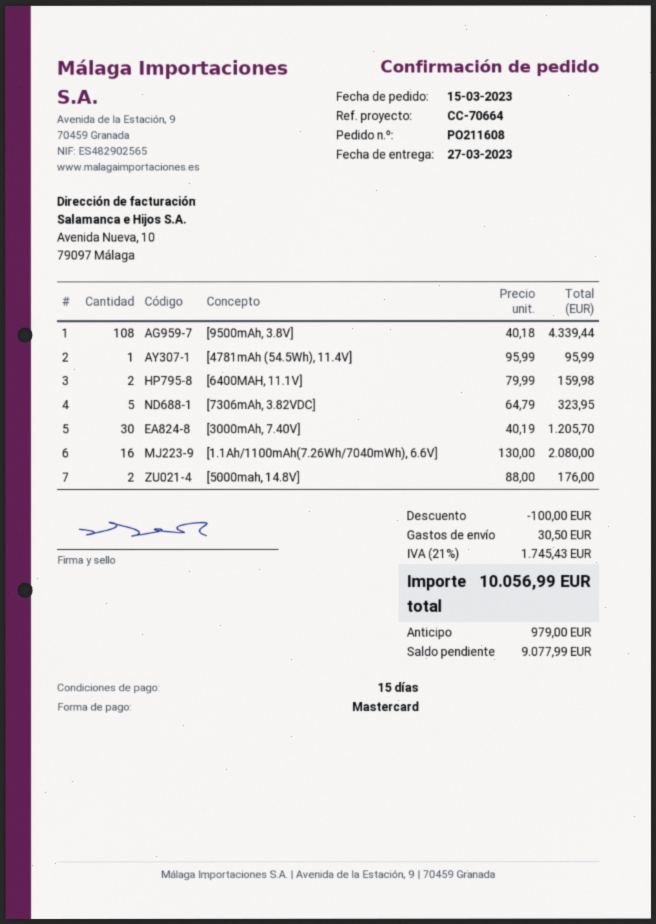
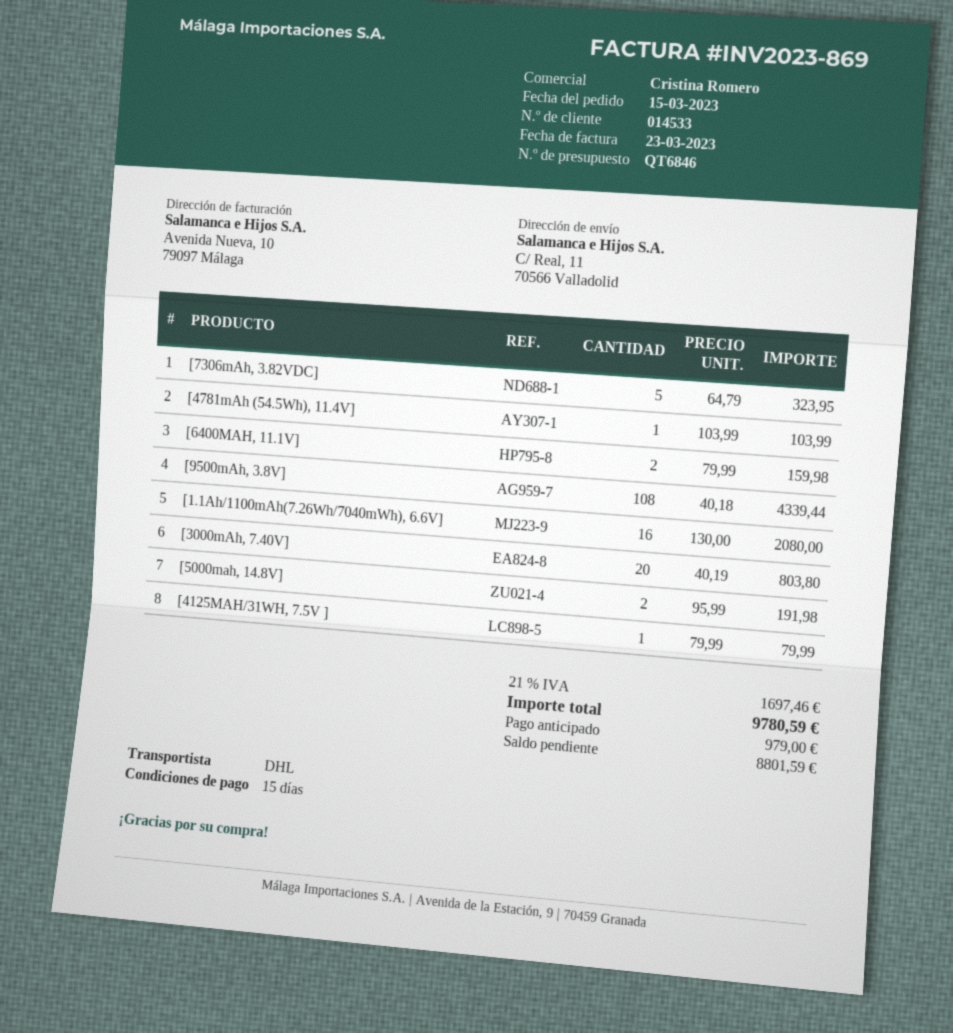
[4781mAh (54.5Wh), 11.4V]: 1 x 95.99 = 95.99 -> 1 x 103.99 = 103.99
[3000mAh, 7.40V]: 30 x 40.19 = 1205.70 -> 20 x 40.19 = 803.80
[5000mah, 14.8V]: 2 x 88.00 = 176.00 -> 2 x 95.99 = 191.98
[4125MAH/31WH, 7.5V ]: none -> 1 x 79.99 = 79.99
discount: 100.00 -> none
shipping: 30.50 -> none
tax: 21% = 1745.43 -> 21% = 1697.46
total: 10056.99 -> 9780.59
balance: 9077.99 -> 8801.59

